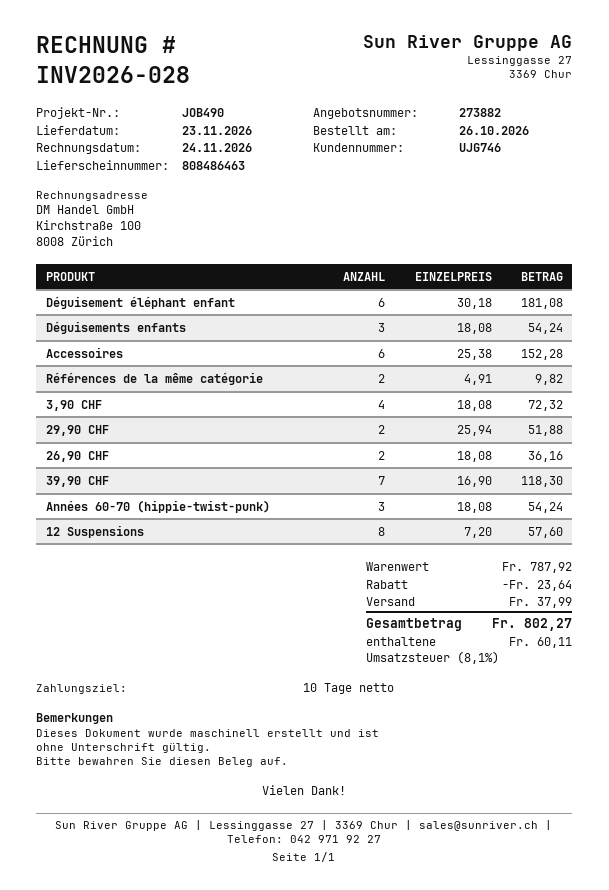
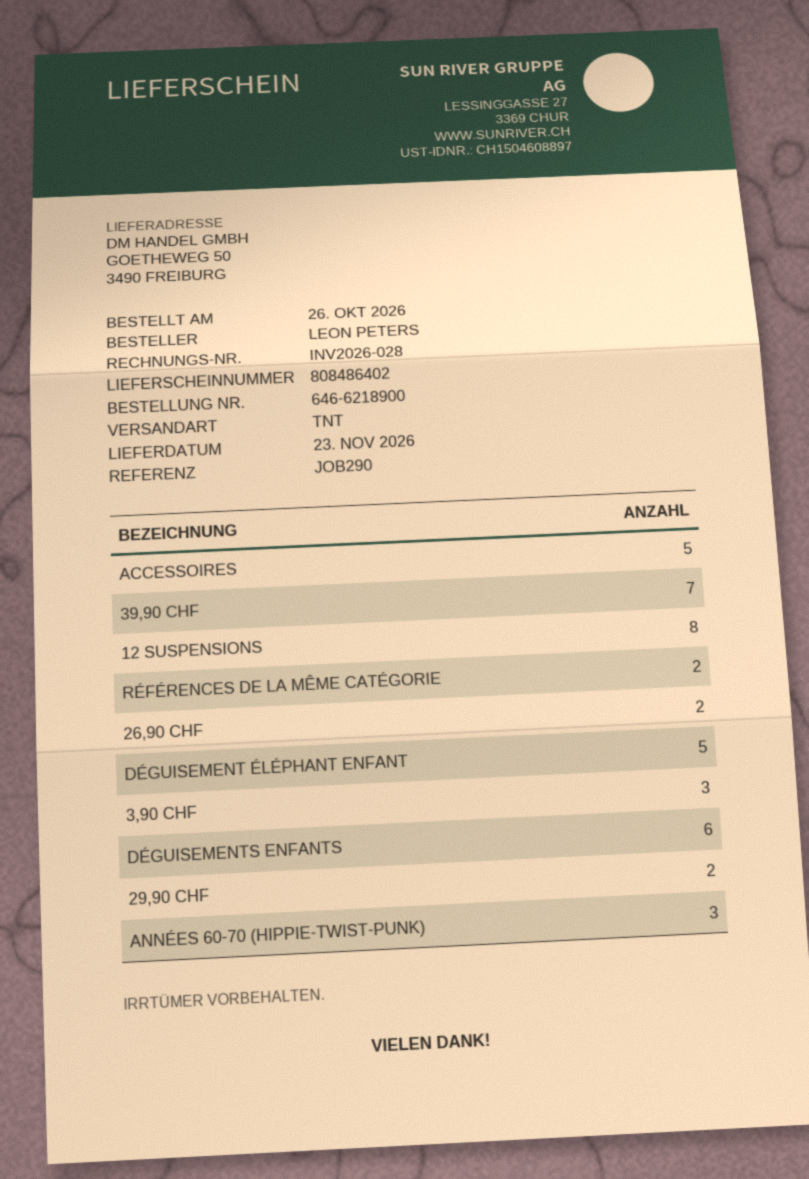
delivery note number: 808486463 -> 808486402
reference: JOB490 -> JOB290
Déguisement éléphant enfant: 6 -> 5
Déguisements enfants: 3 -> 6
Accessoires: 6 -> 5
3,90 CHF: 4 -> 3

